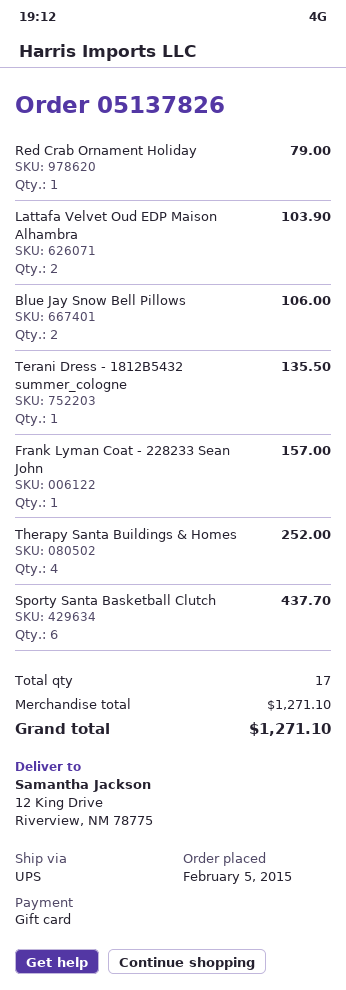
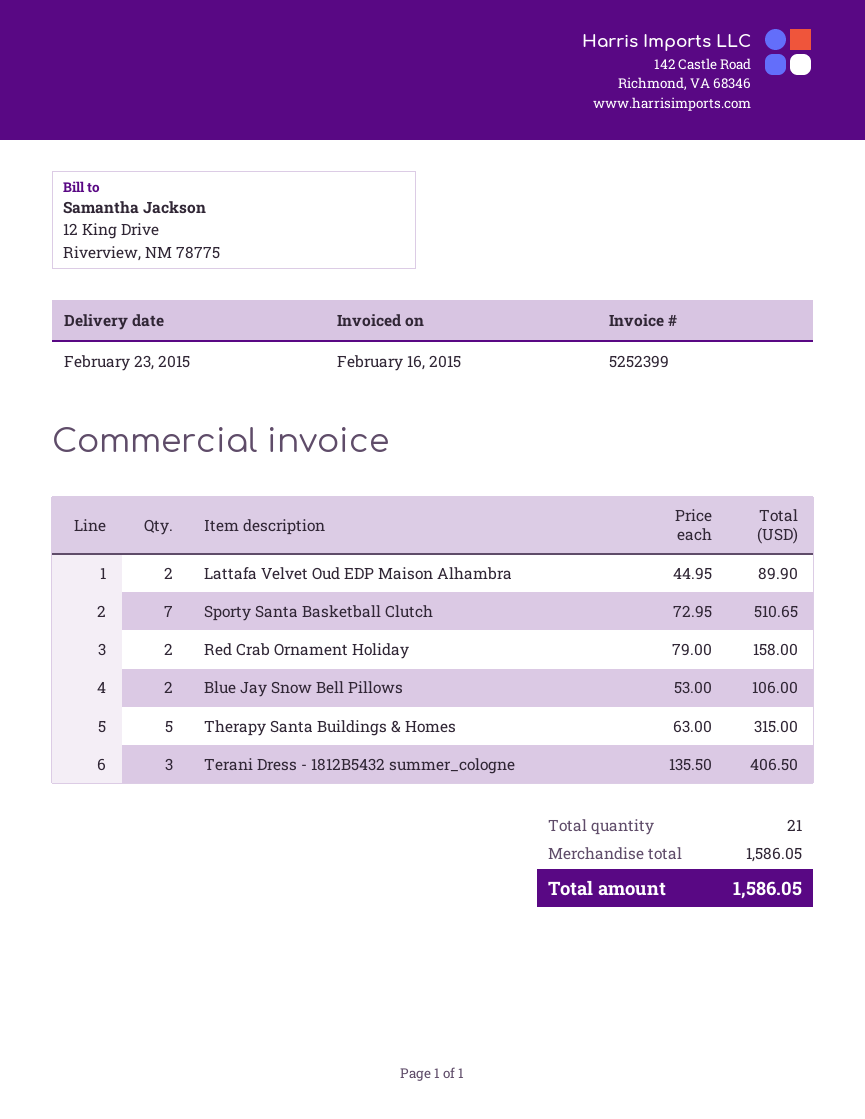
Red Crab Ornament Holiday: 1 for 79.00 -> 2 for 158.00
Lattafa Velvet Oud EDP Maison Alhambra: 2 for 103.90 -> 2 for 89.90
Terani Dress - 1812B5432 summer_cologne: 1 for 135.50 -> 3 for 406.50
Frank Lyman Coat - 228233 Sean John: 1 for 157.00 -> none
Therapy Santa Buildings & Homes: 4 for 252.00 -> 5 for 315.00
Sporty Santa Basketball Clutch: 6 for 437.70 -> 7 for 510.65
total quantity: 17 -> 21
subtotal: 1271.10 -> 1586.05
total: 1271.10 -> 1586.05

